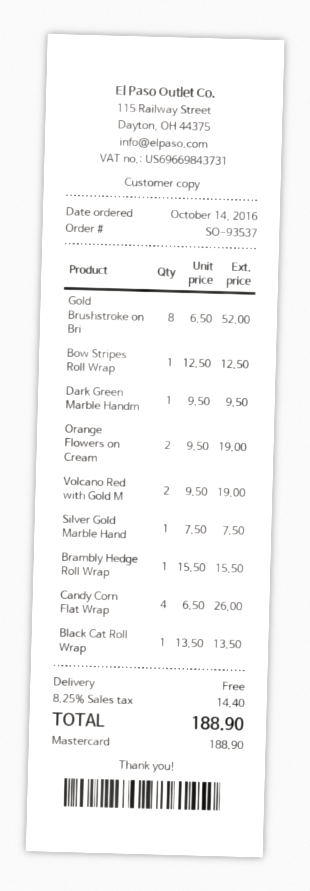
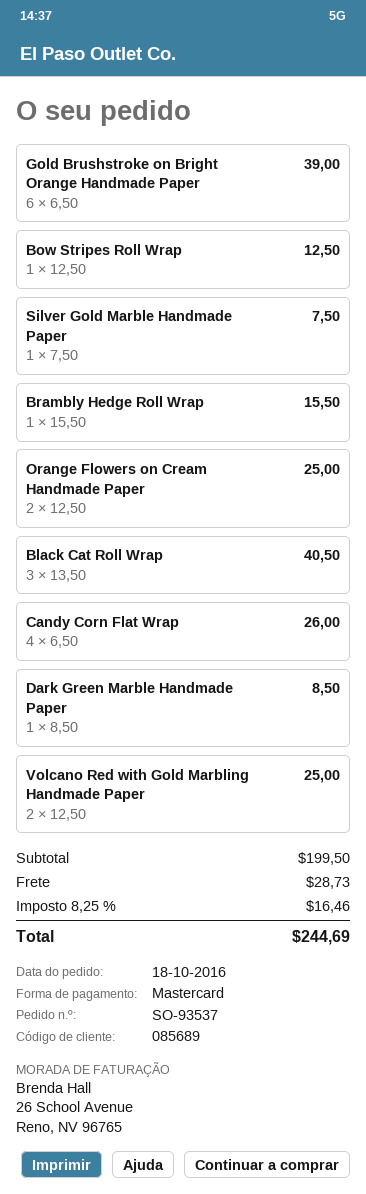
order date: 2016-10-14 -> 2016-10-18
Gold Brushstroke on Bri: 8 x 6.50 = 52.00 -> 6 x 6.50 = 39.00
Dark Green Marble Handm: 1 x 9.50 = 9.50 -> 1 x 8.50 = 8.50
Orange Flowers on Cream: 2 x 9.50 = 19.00 -> 2 x 12.50 = 25.00
Volcano Red with Gold M: 2 x 9.50 = 19.00 -> 2 x 12.50 = 25.00
Black Cat Roll Wrap: 1 x 13.50 = 13.50 -> 3 x 13.50 = 40.50
shipping: 0.00 -> 28.73
tax: 8.25% = 14.40 -> 8.25% = 16.46
total: 188.90 -> 244.69

